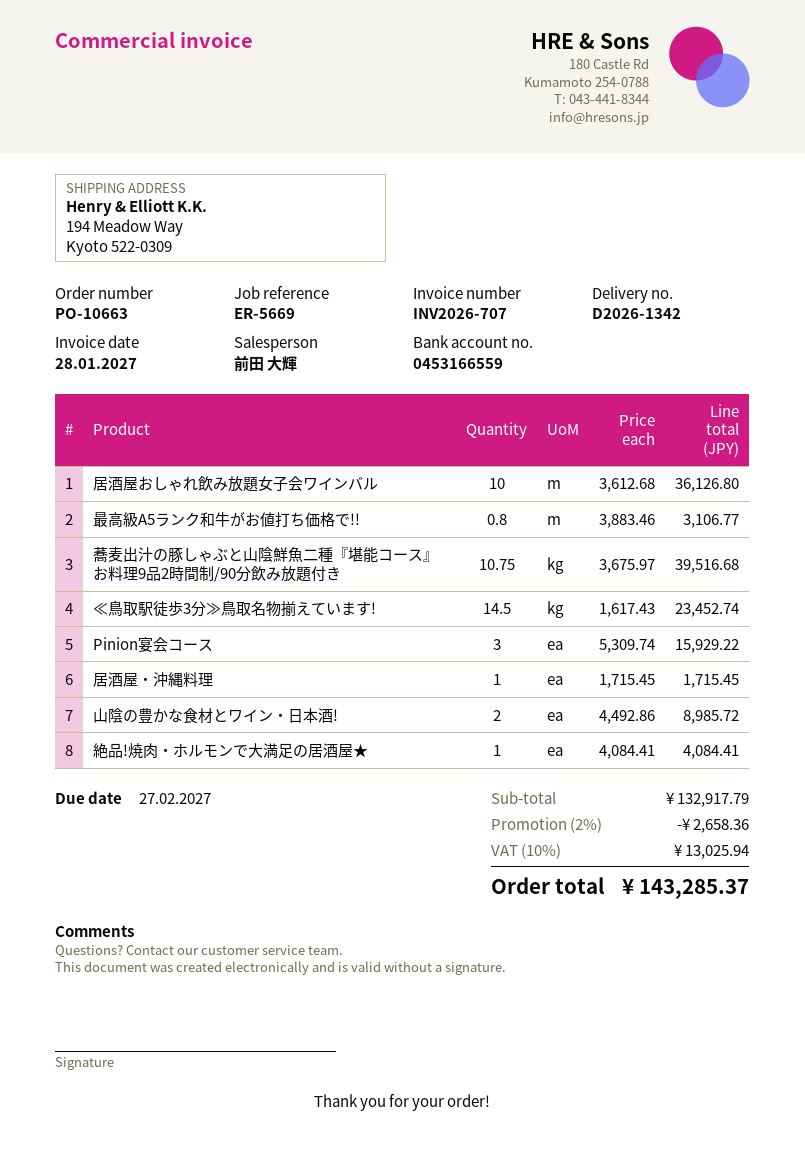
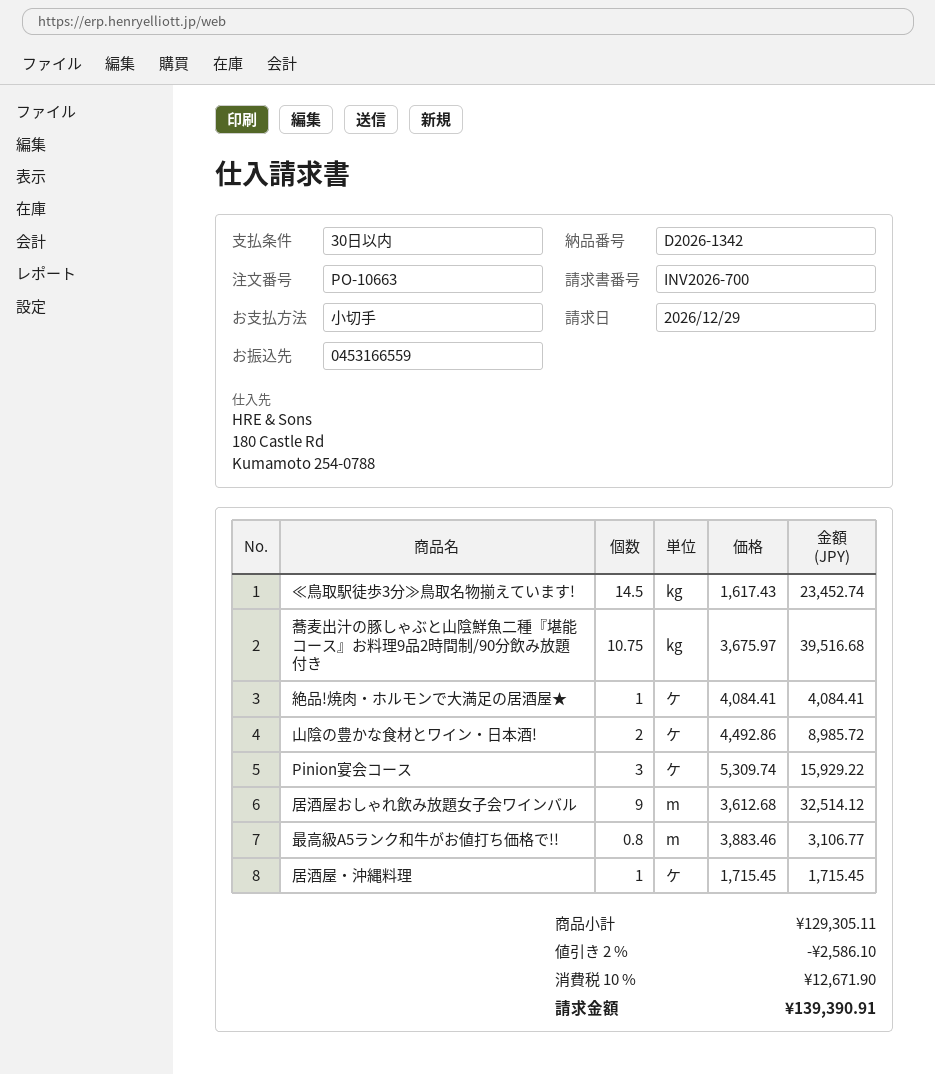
invoice number: INV2026-707 -> INV2026-700
invoice date: 2027-01-28 -> 2026-12-29
居酒屋おしゃれ飲み放題女子会ワインバル: 10 x 3612.68 = 36126.80 -> 9 x 3612.68 = 32514.12
subtotal: 132917.79 -> 129305.11
discount: 2% = 2658.36 -> 2% = 2586.10
tax: 10% = 13025.94 -> 10% = 12671.90
total: 143285.37 -> 139390.91

